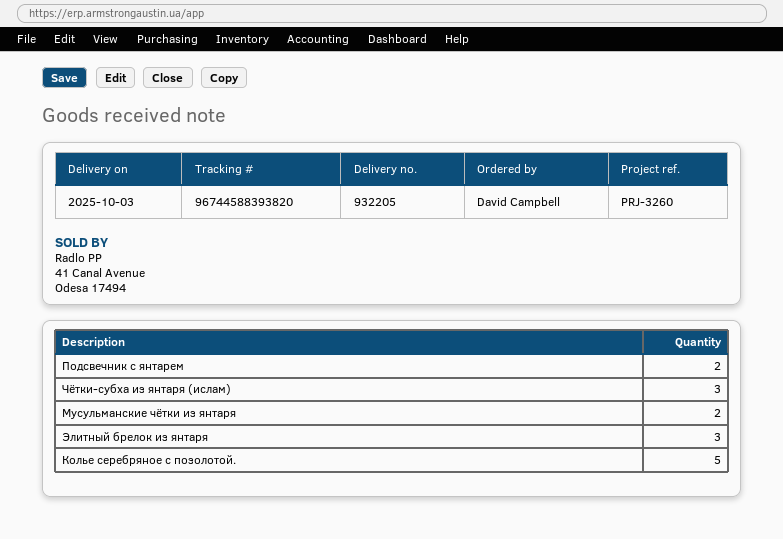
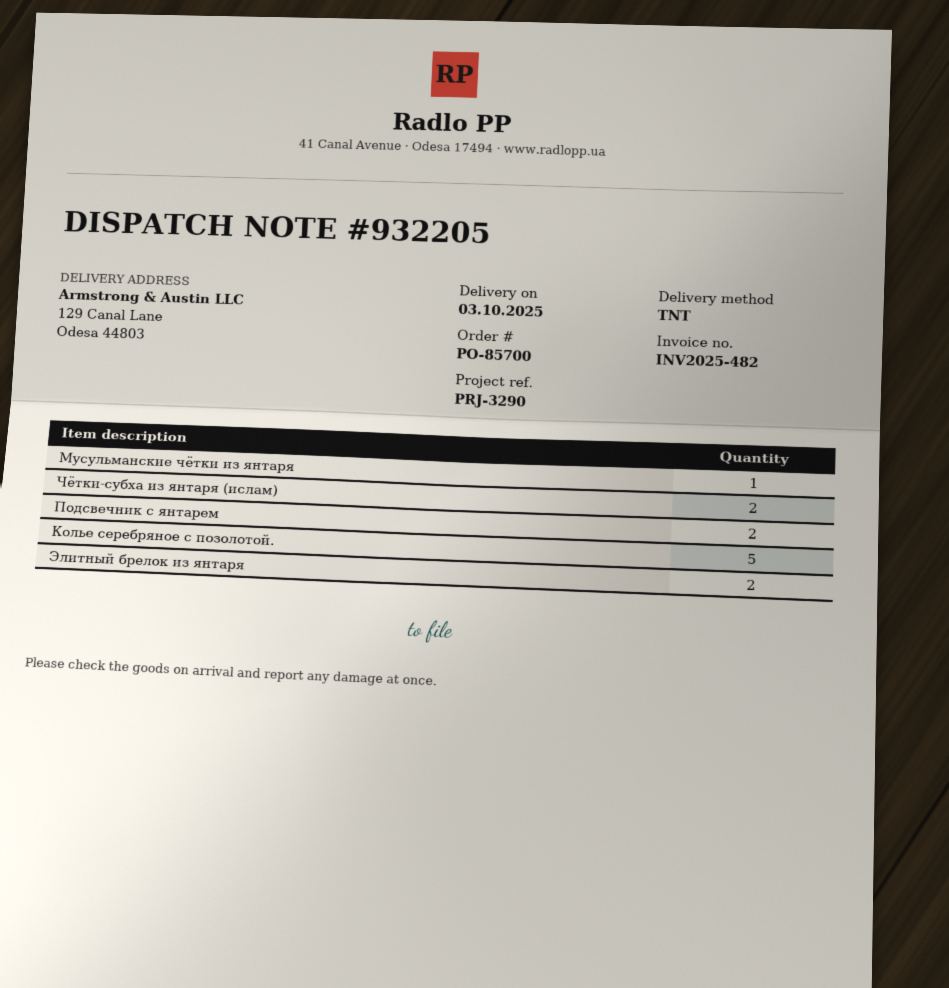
reference: PRJ-3260 -> PRJ-3290
Чётки-субха из янтаря (ислам): 3 -> 2
Мусульманские чётки из янтаря: 2 -> 1
Элитный брелок из янтаря: 3 -> 2

